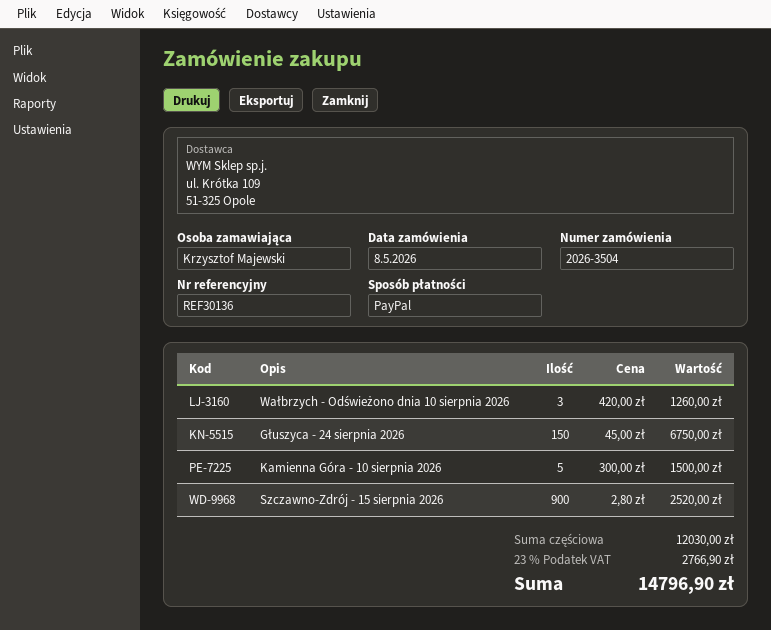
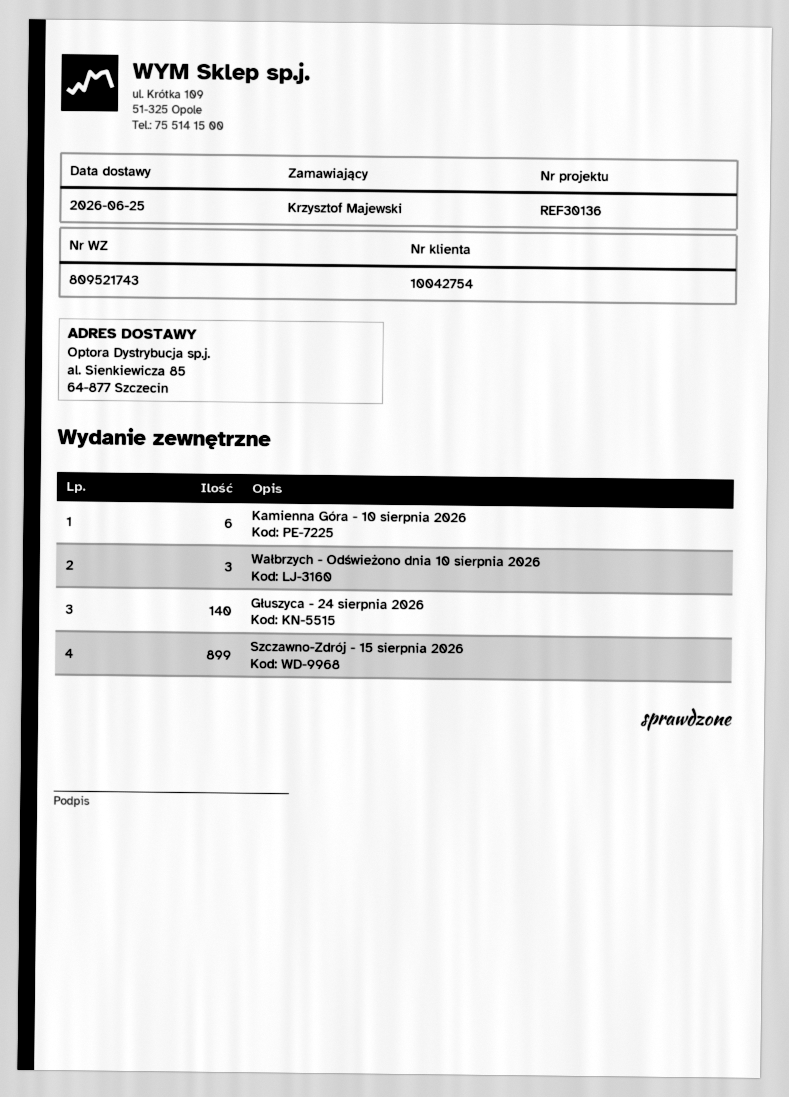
Głuszyca - 24 sierpnia 2026: 150 -> 140
Kamienna Góra - 10 sierpnia 2026: 5 -> 6
Szczawno-Zdrój - 15 sierpnia 2026: 900 -> 899

